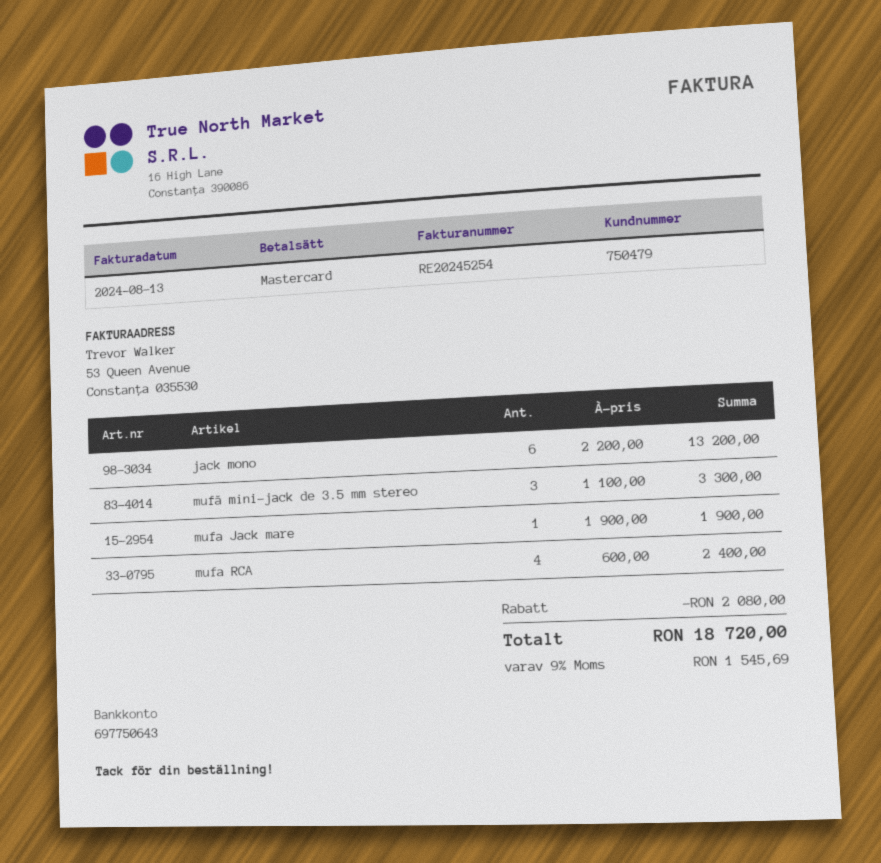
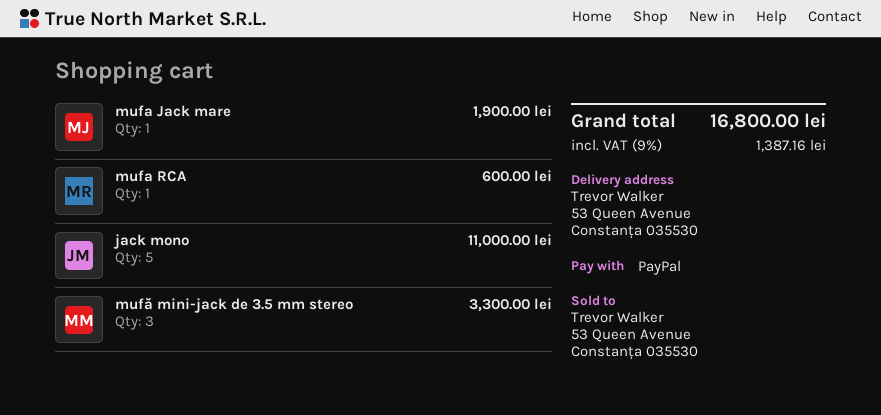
payment method: Mastercard -> PayPal
jack mono: 6 for 13200.00 -> 5 for 11000.00
mufa RCA: 4 for 2400.00 -> 1 for 600.00
discount: 2080.00 -> none
tax: 9% = 1545.69 -> 9% = 1387.16
total: 18720.00 -> 16800.00

